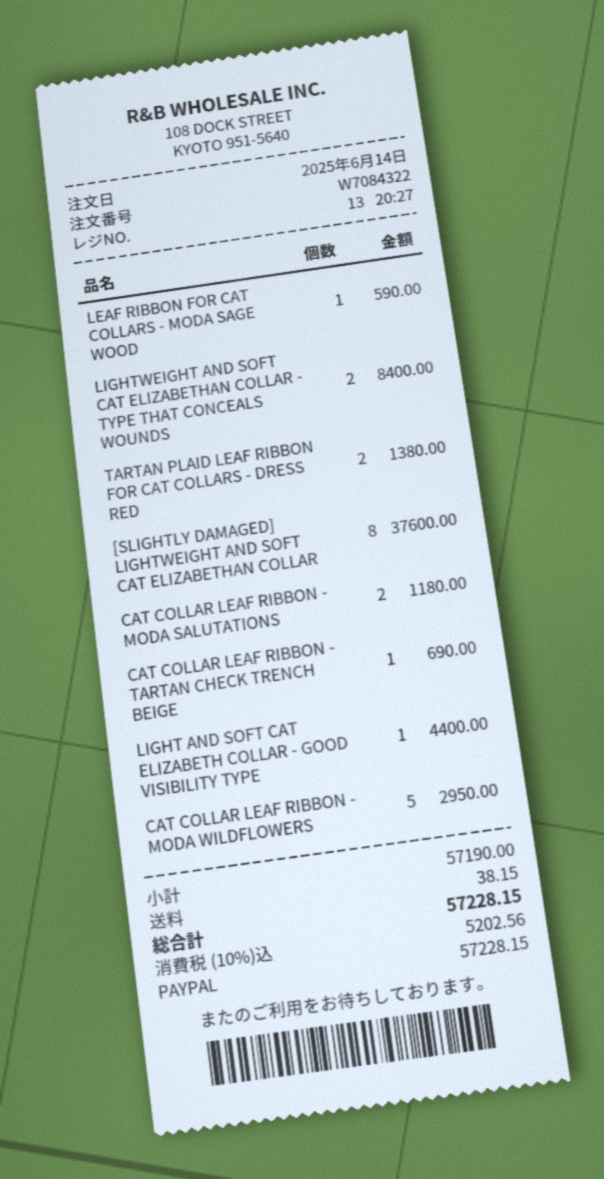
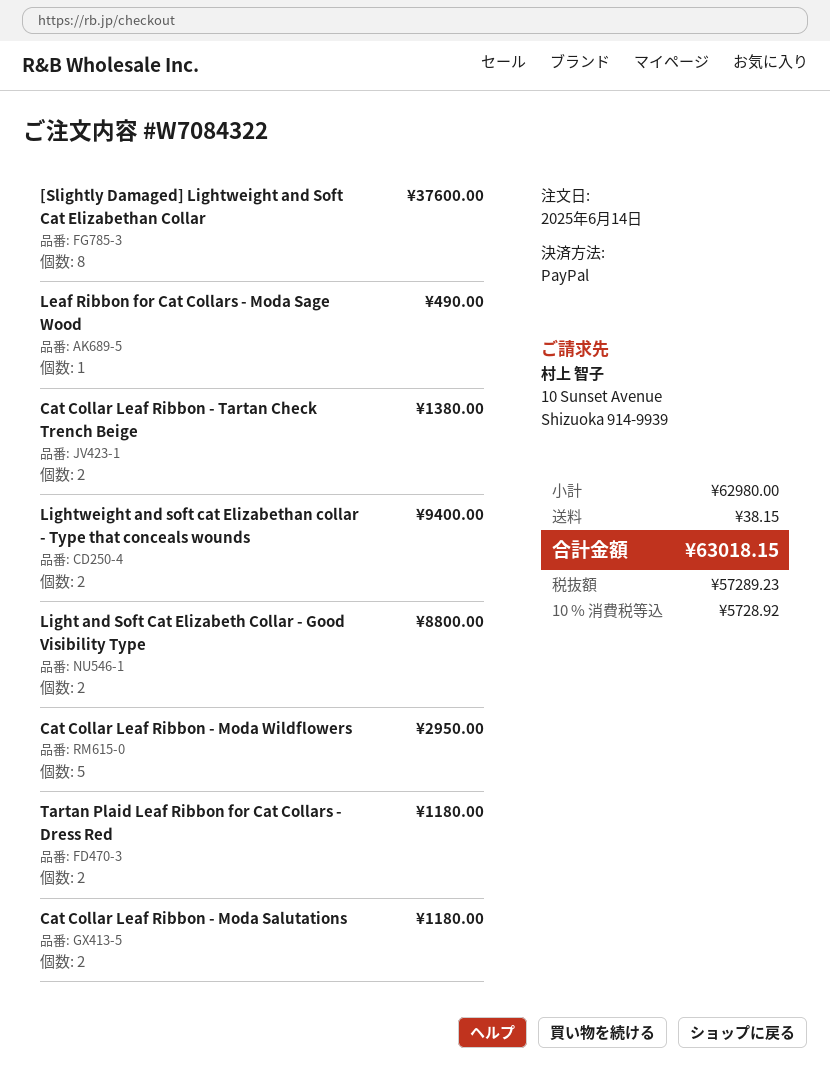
LEAF RIBBON FOR CAT COLLARS - MODA SAGE WOOD: 1 for 590.00 -> 1 for 490.00
LIGHTWEIGHT AND SOFT CAT ELIZABETHAN COLLAR - TYPE THAT CONCEALS WOUNDS: 2 for 8400.00 -> 2 for 9400.00
TARTAN PLAID LEAF RIBBON FOR CAT COLLARS - DRESS RED: 2 for 1380.00 -> 2 for 1180.00
CAT COLLAR LEAF RIBBON - TARTAN CHECK TRENCH BEIGE: 1 for 690.00 -> 2 for 1380.00
LIGHT AND SOFT CAT ELIZABETH COLLAR - GOOD VISIBILITY TYPE: 1 for 4400.00 -> 2 for 8800.00
subtotal: 57190.00 -> 62980.00
tax: 10% = 5202.56 -> 10% = 5728.92
total: 57228.15 -> 63018.15

